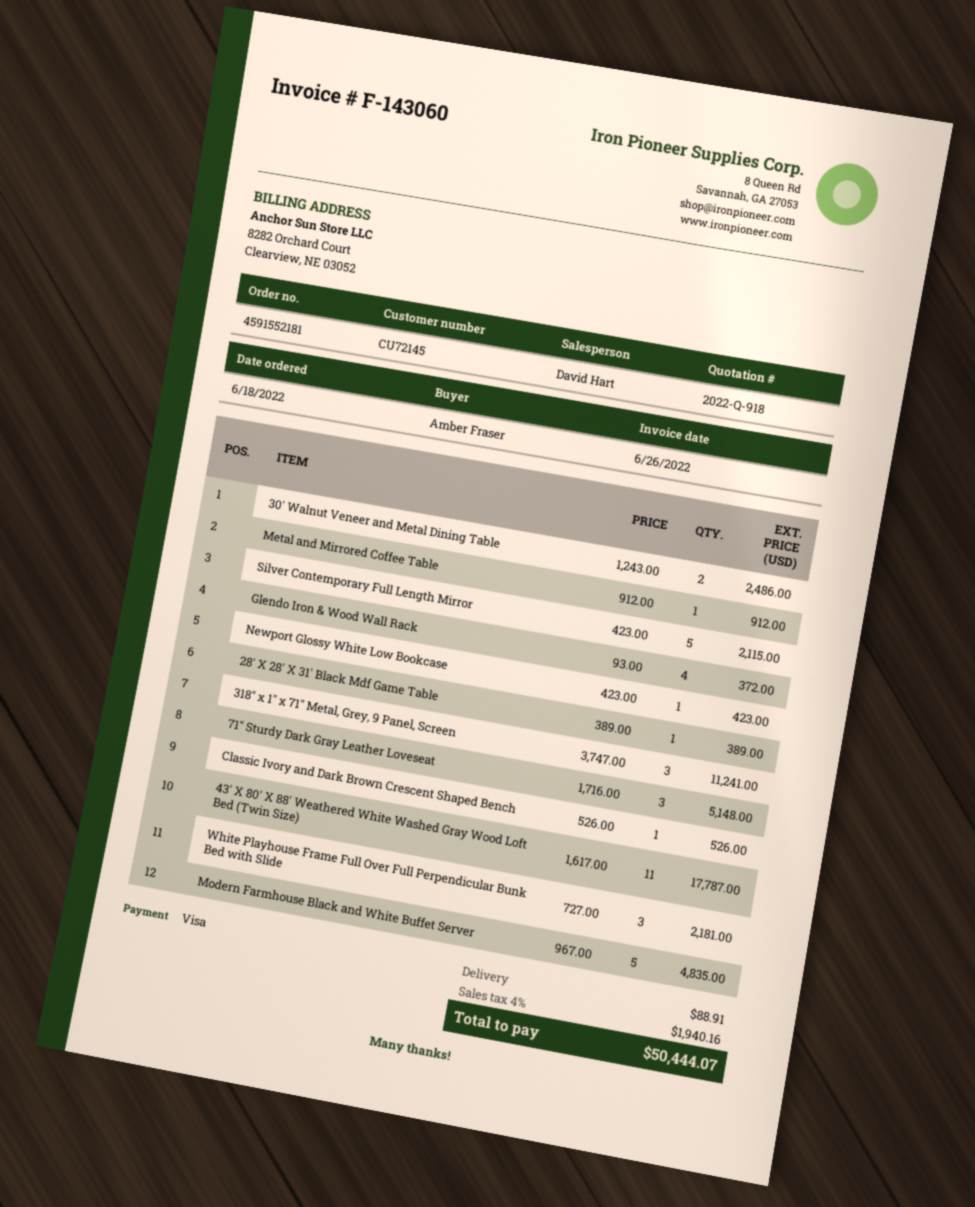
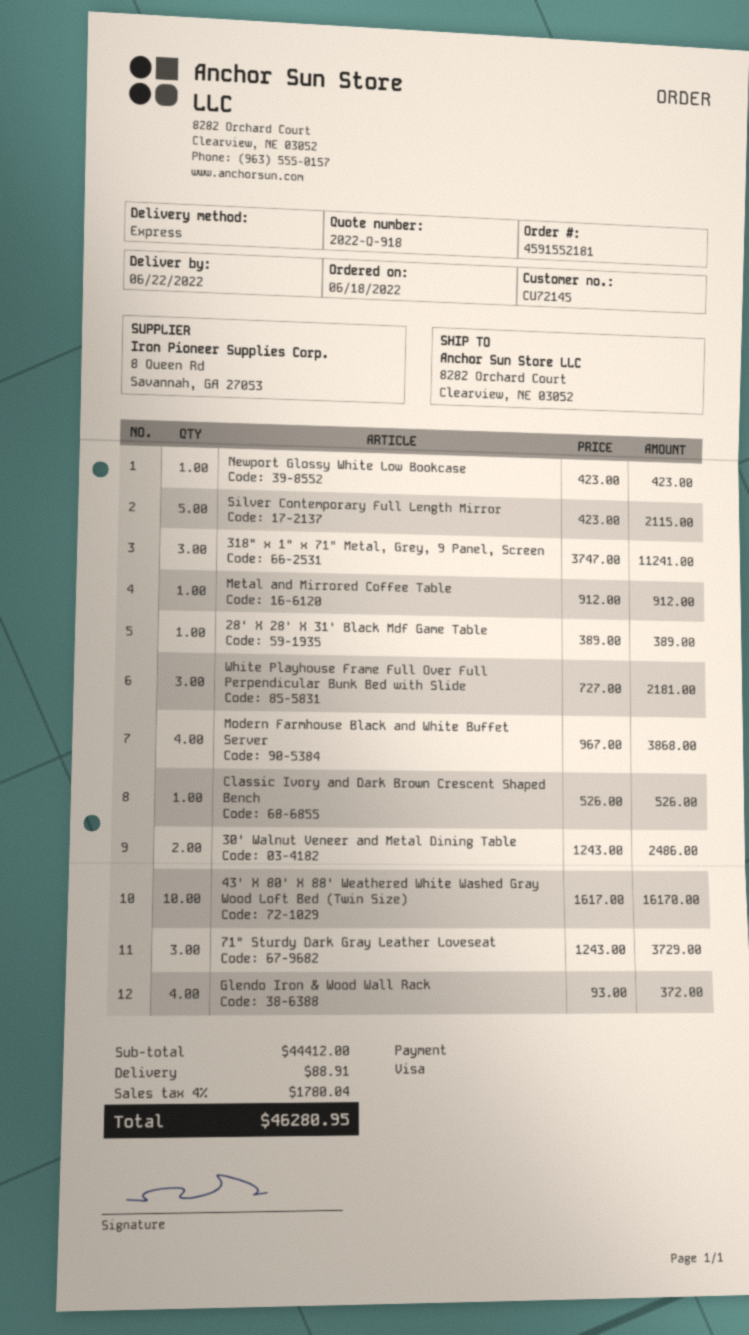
71" Sturdy Dark Gray Leather Loveseat: 3 x 1716.00 = 5148.00 -> 3 x 1243.00 = 3729.00
43' X 80' X 88' Weathered White Washed Gray Wood Loft Bed (Twin Size): 11 x 1617.00 = 17787.00 -> 10 x 1617.00 = 16170.00
Modern Farmhouse Black and White Buffet Server: 5 x 967.00 = 4835.00 -> 4 x 967.00 = 3868.00
tax: 4% = 1940.16 -> 4% = 1780.04
total: 50444.07 -> 46280.95

